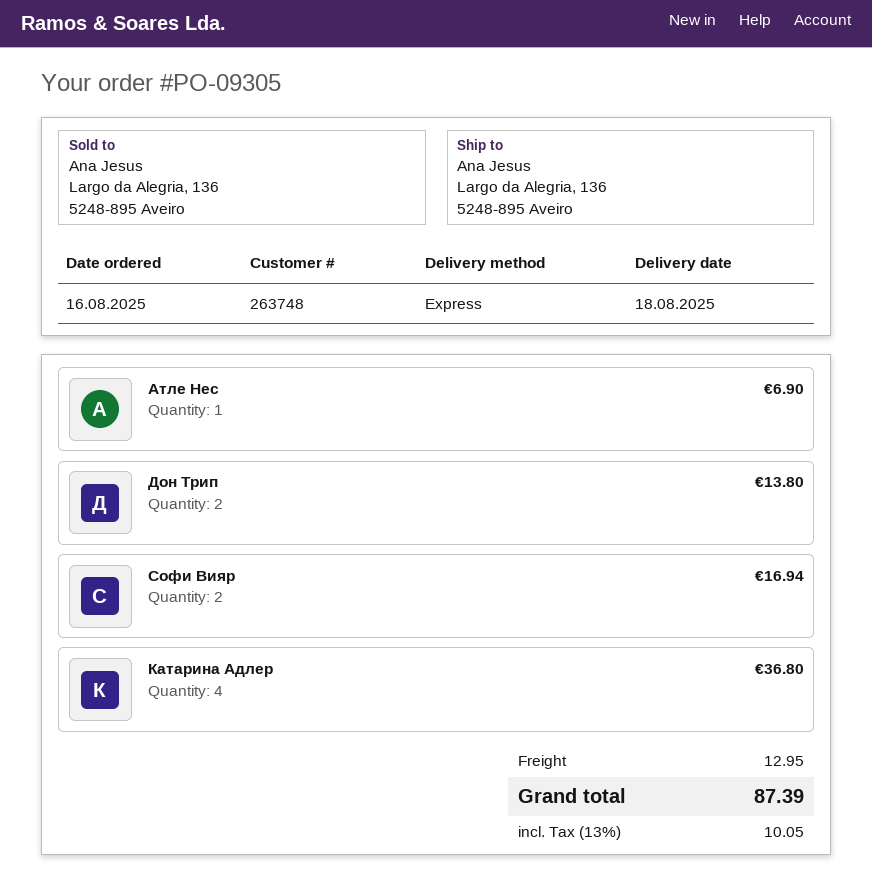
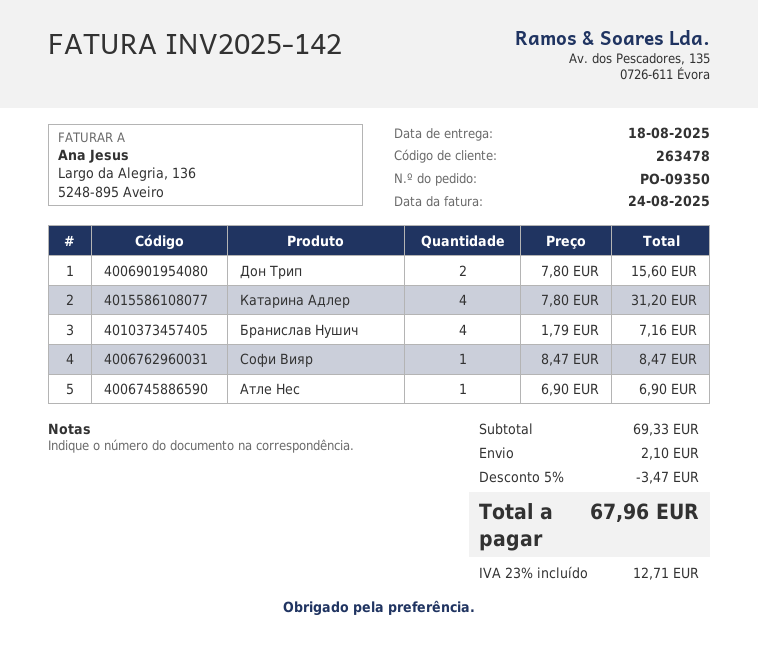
order number: PO-09305 -> PO-09350
customer number: 263748 -> 263478
Дон Трип: 2 for 13.80 -> 2 for 15.60
Софи Вияр: 2 for 16.94 -> 1 for 8.47
Катарина Адлер: 4 for 36.80 -> 4 for 31.20
Бранислав Нушич: none -> 4 for 7.16
discount: none -> 5% = 3.47
shipping: 12.95 -> 2.10
tax: 13% = 10.05 -> 23% = 12.71
total: 87.39 -> 67.96

